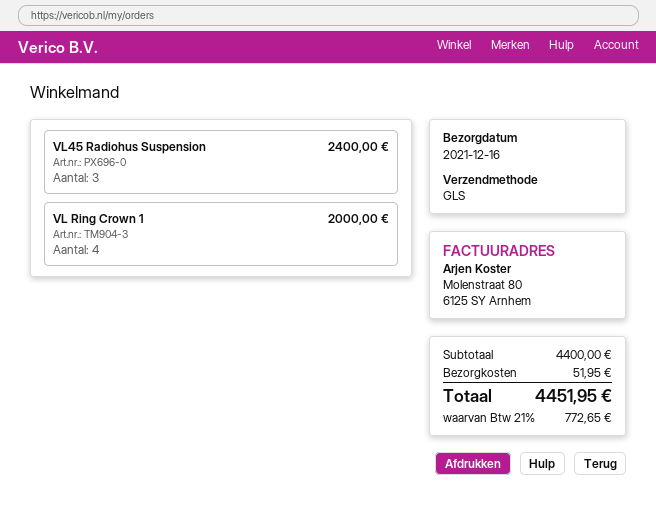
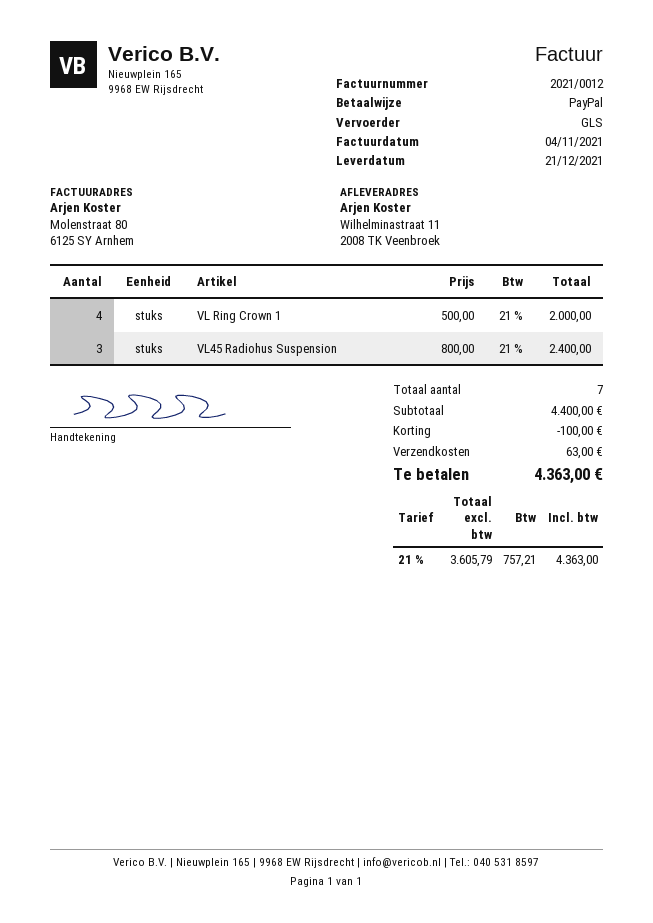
delivery date: 2021-12-16 -> 2021-12-21
discount: none -> 100.00
shipping: 51.95 -> 63.00
tax: 21% = 772.65 -> 21% = 757.21
total: 4451.95 -> 4363.00

